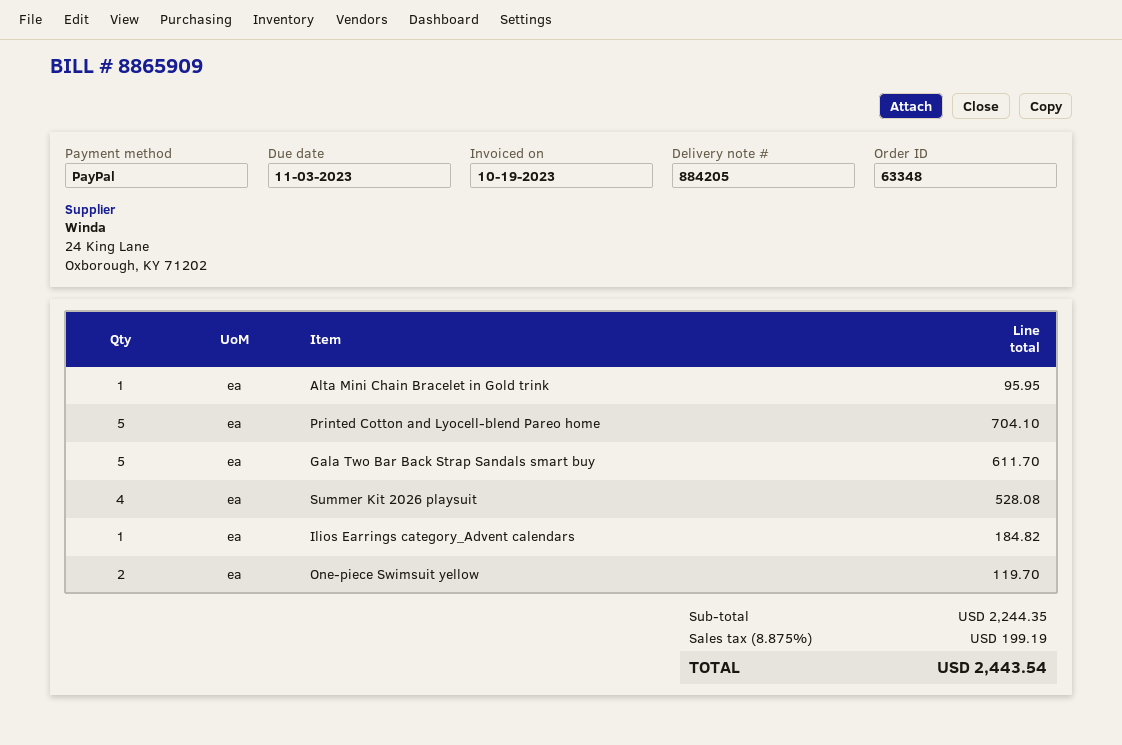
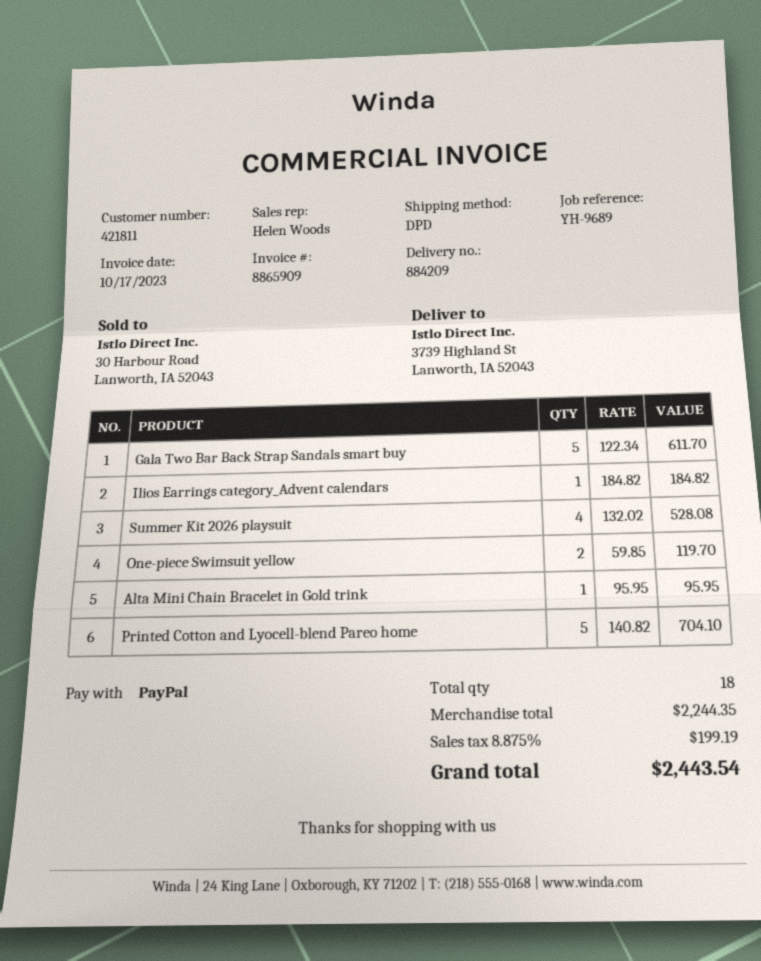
delivery note number: 884205 -> 884209
invoice date: 2023-10-19 -> 2023-10-17

